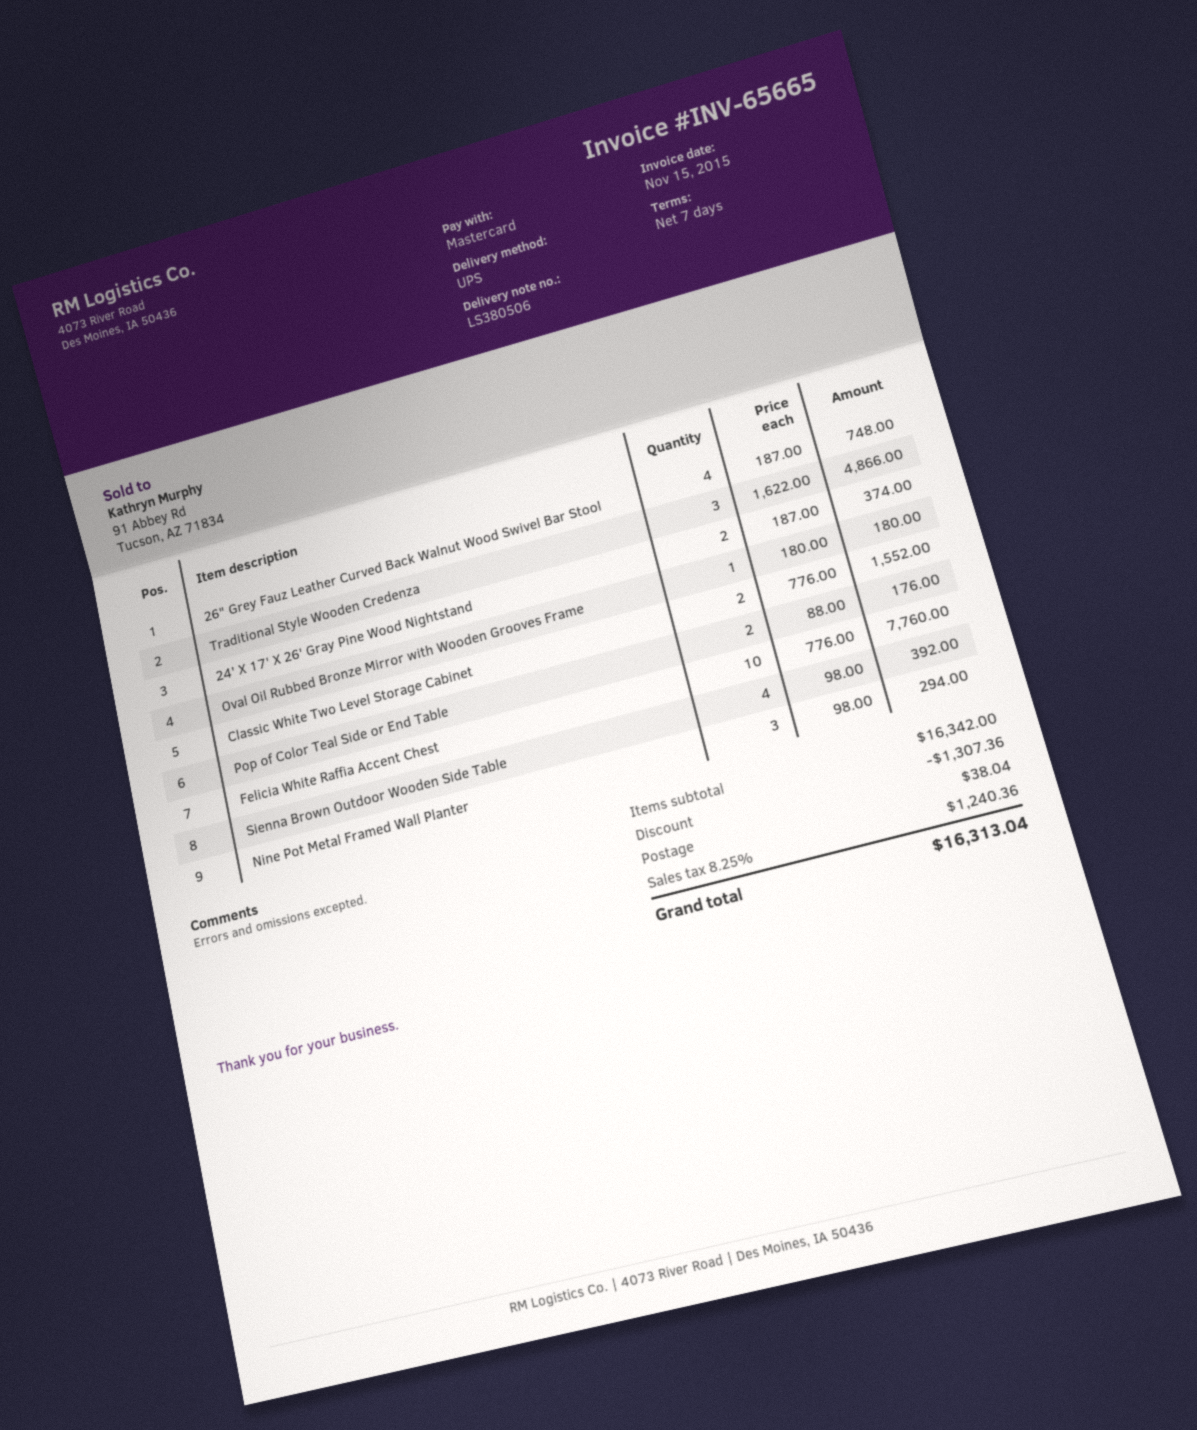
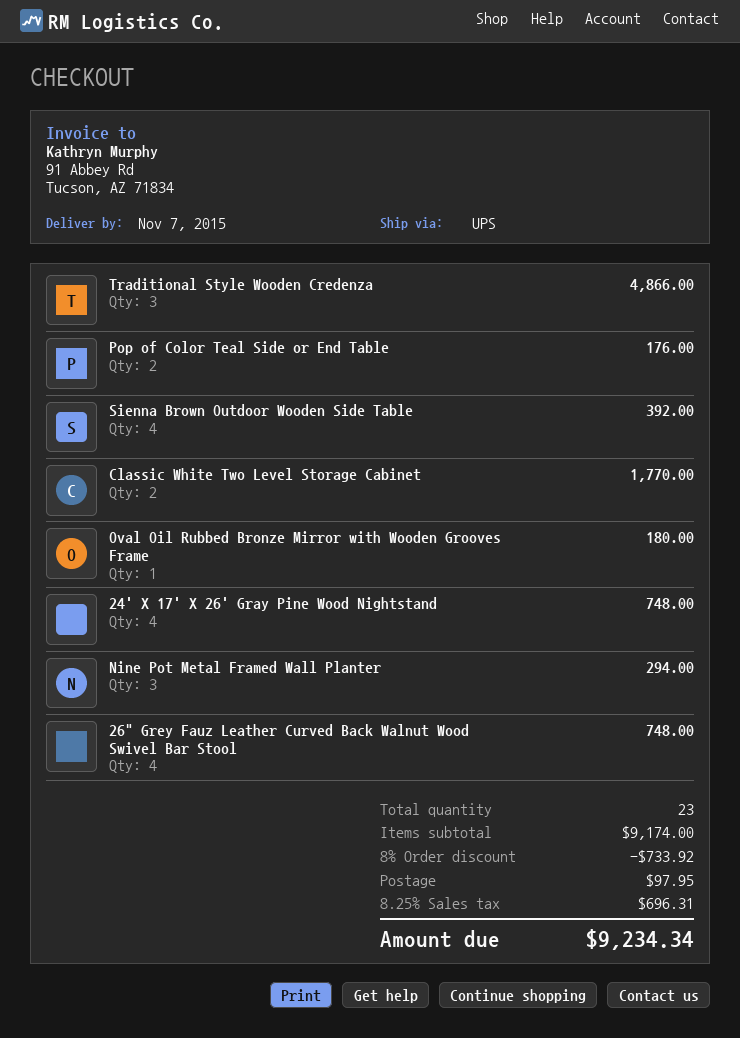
24' X 17' X 26' Gray Pine Wood Nightstand: 2 for 374.00 -> 4 for 748.00
Classic White Two Level Storage Cabinet: 2 for 1552.00 -> 2 for 1770.00
Felicia White Raffia Accent Chest: 10 for 7760.00 -> none
subtotal: 16342.00 -> 9174.00
discount: 1307.36 -> 733.92
shipping: 38.04 -> 97.95
tax: 8.25% = 1240.36 -> 8.25% = 696.31
total: 16313.04 -> 9234.34

